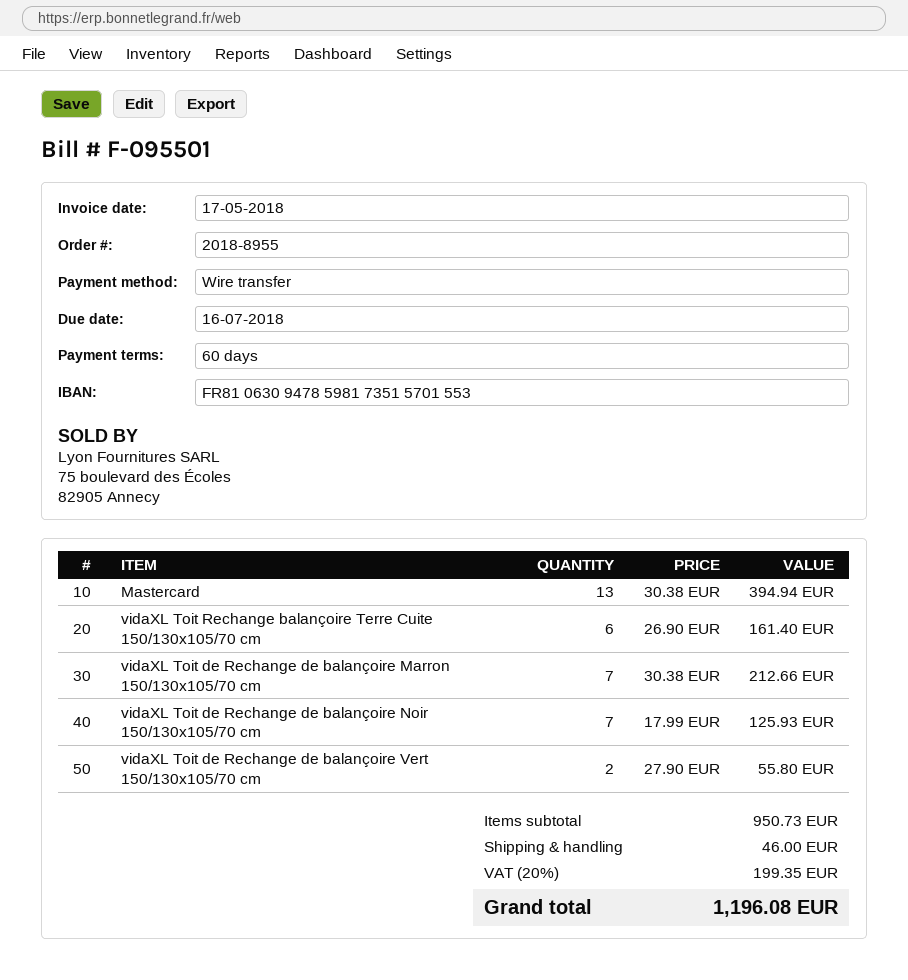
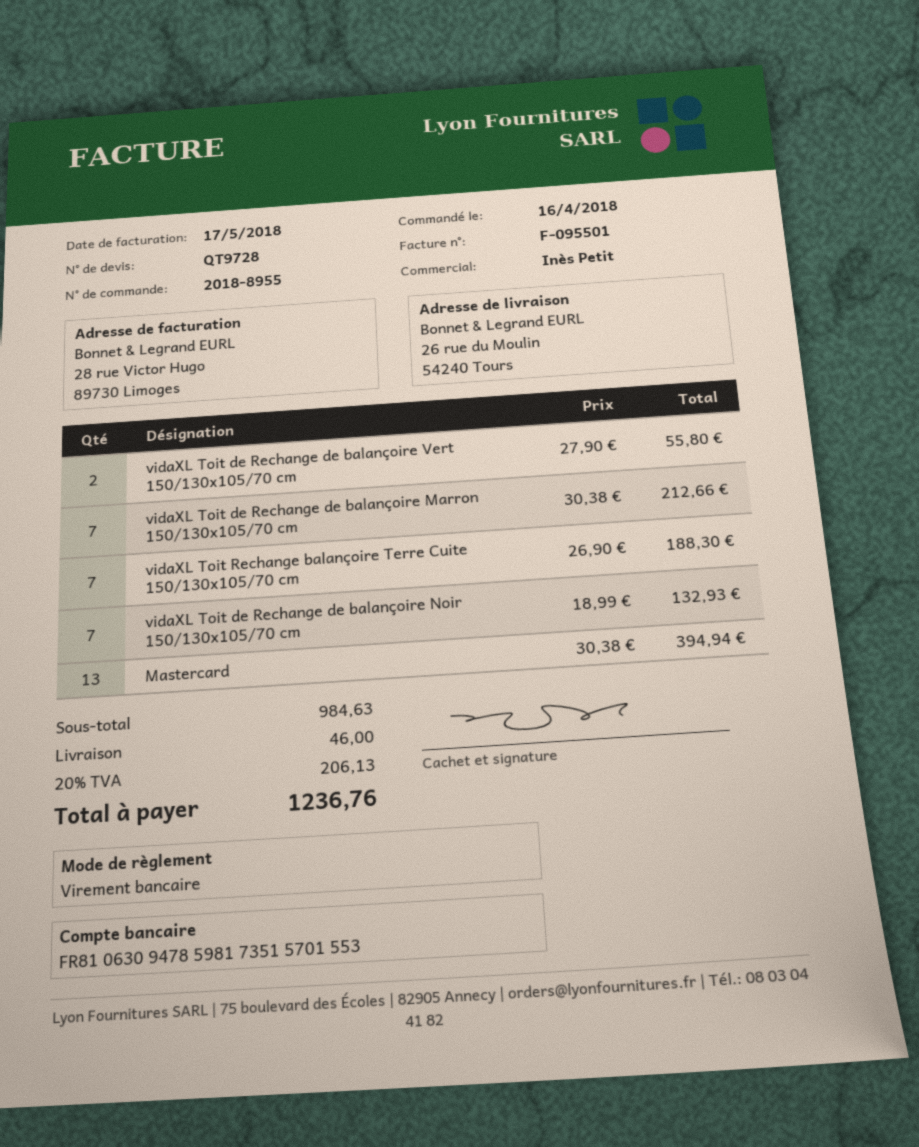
vidaXL Toit Rechange balançoire Terre Cuite 150/130x105/70 cm: 6 x 26.90 = 161.40 -> 7 x 26.90 = 188.30
vidaXL Toit de Rechange de balançoire Noir 150/130x105/70 cm: 7 x 17.99 = 125.93 -> 7 x 18.99 = 132.93
subtotal: 950.73 -> 984.63
tax: 20% = 199.35 -> 20% = 206.13
total: 1196.08 -> 1236.76

